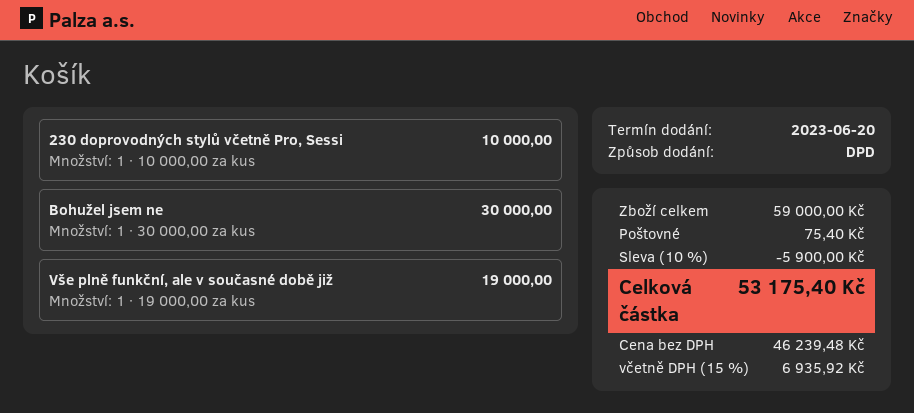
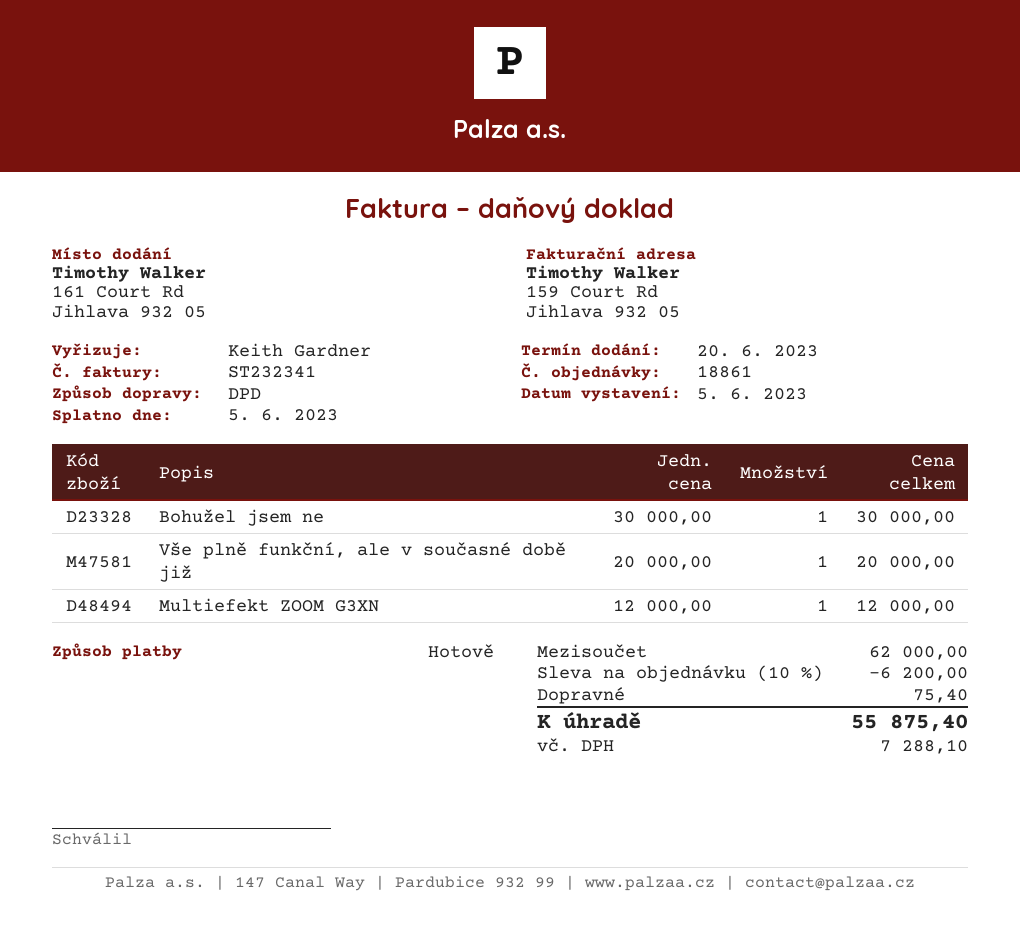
230 doprovodných stylů včetně Pro, Sessi: 1 x 10000.00 = 10000.00 -> none
Vše plně funkční, ale v současné době již: 1 x 19000.00 = 19000.00 -> 1 x 20000.00 = 20000.00
Multiefekt ZOOM G3XN: none -> 1 x 12000.00 = 12000.00
subtotal: 59000.00 -> 62000.00
discount: 10% = 5900.00 -> 10% = 6200.00
tax: 6935.92 -> 7288.10
total: 53175.40 -> 55875.40

